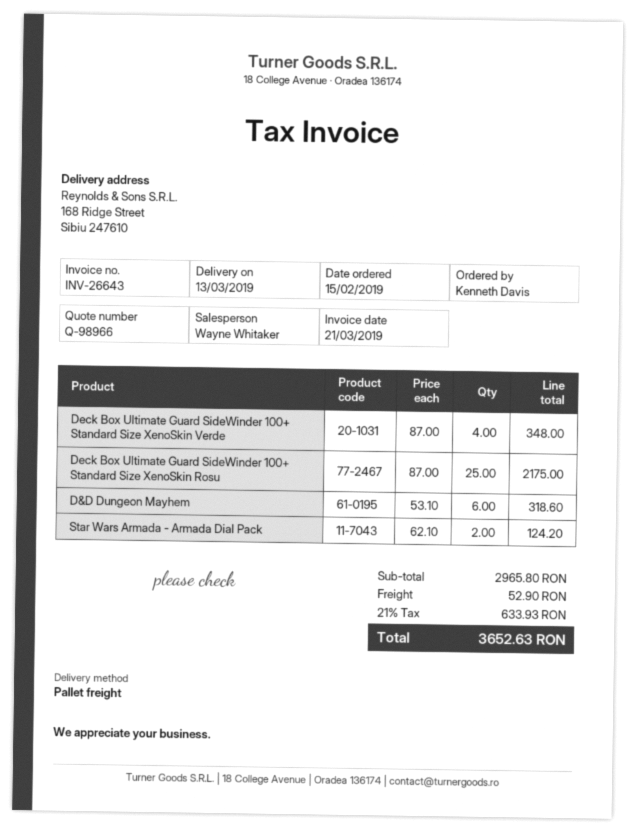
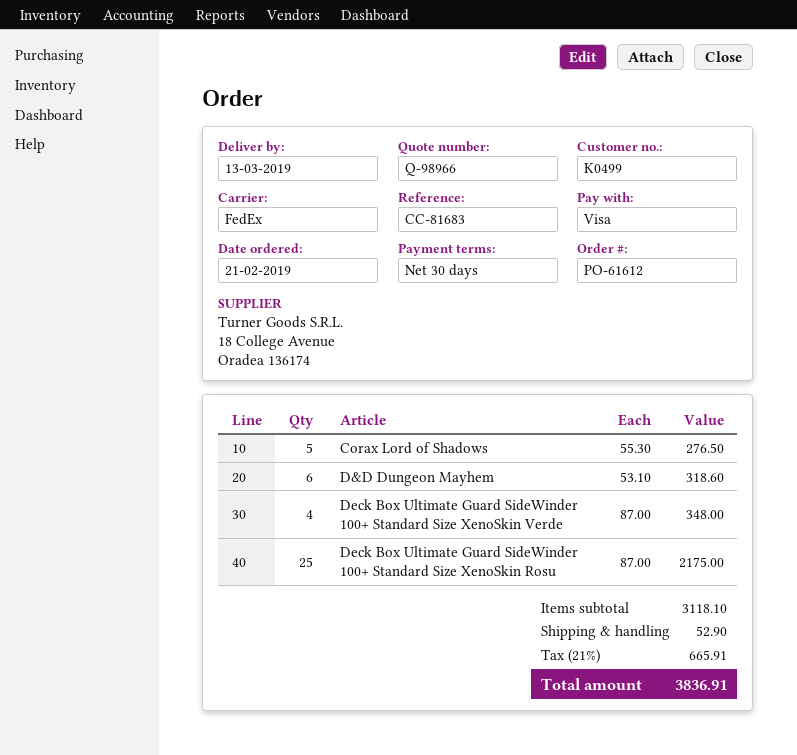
order date: 2019-02-15 -> 2019-02-21
shipping method: pallet freight -> FedEx
Star Wars Armada - Armada Dial Pack: 2 x 62.10 = 124.20 -> none
Corax Lord of Shadows: none -> 5 x 55.30 = 276.50
subtotal: 2965.80 -> 3118.10
tax: 21% = 633.93 -> 21% = 665.91
total: 3652.63 -> 3836.91

